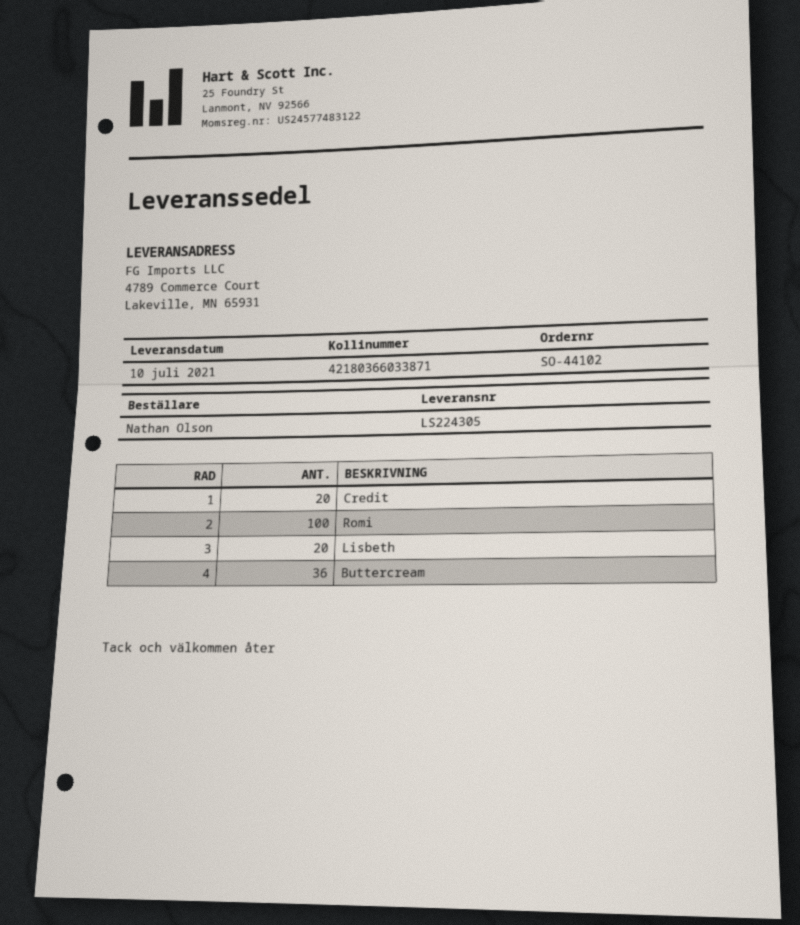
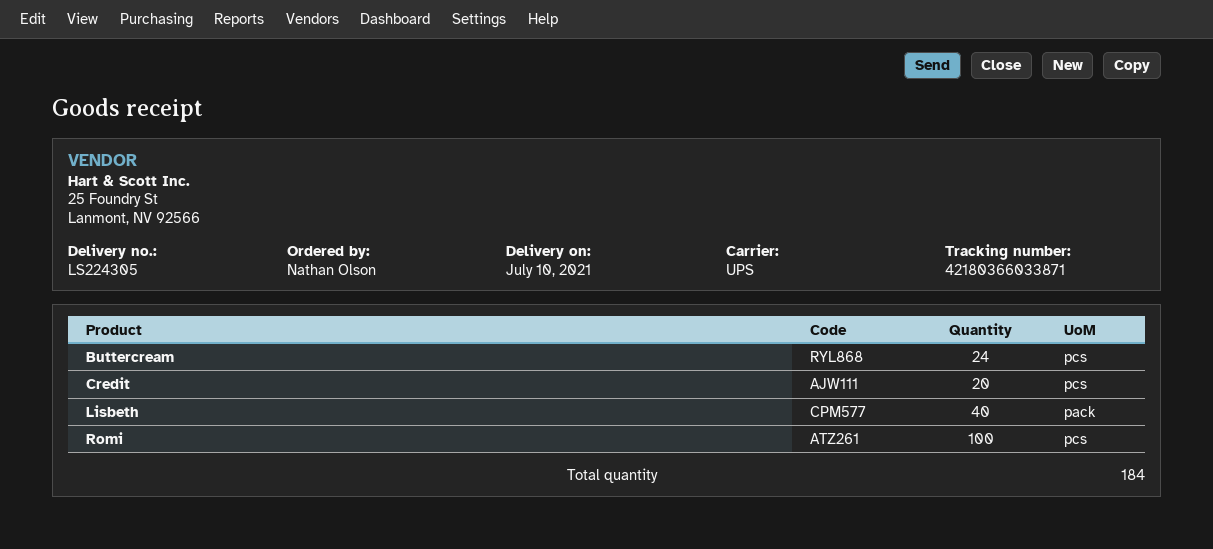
Lisbeth: 20 -> 40
Buttercream: 36 -> 24

